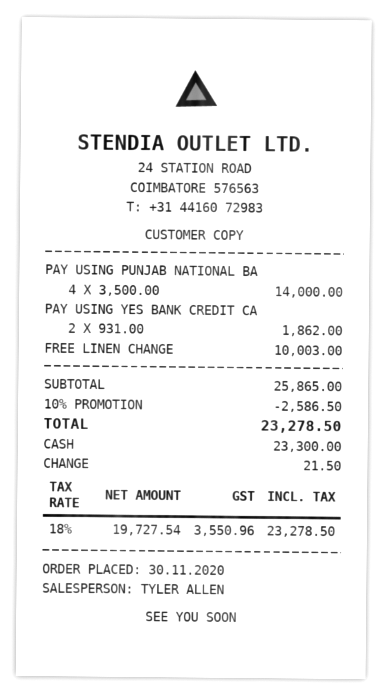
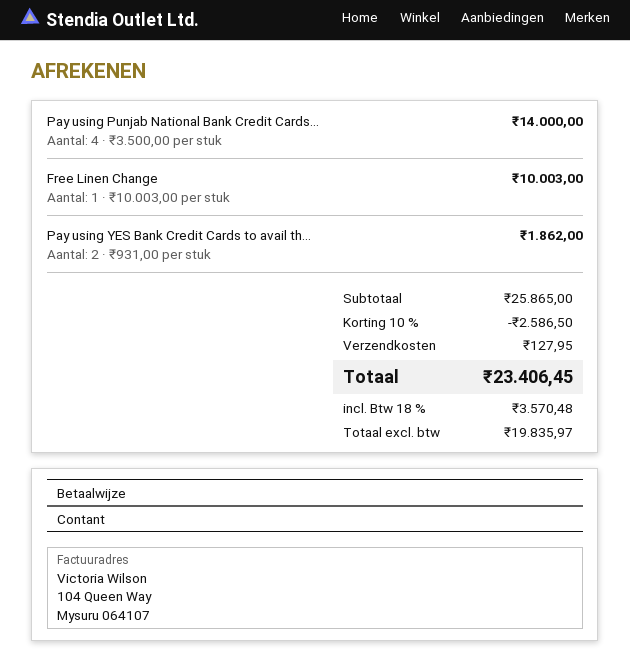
shipping: none -> 127.95
net: 19727.54 -> 19835.97
tax: 18% = 3550.96 -> 18% = 3570.48
total: 23278.50 -> 23406.45

